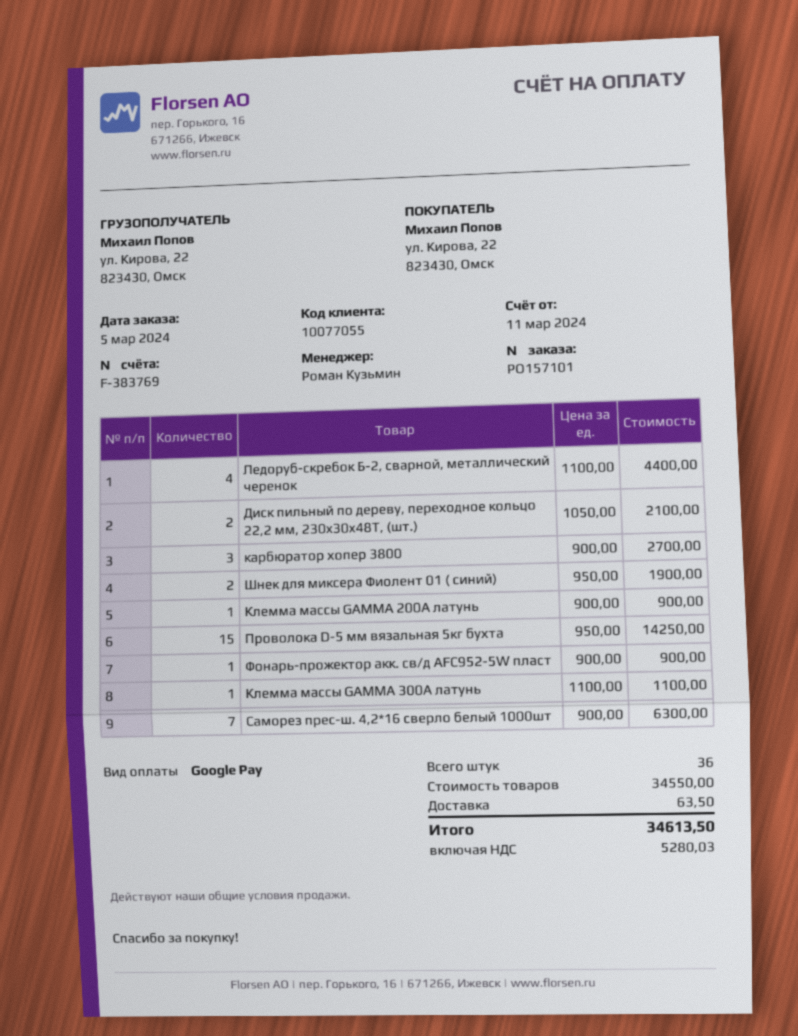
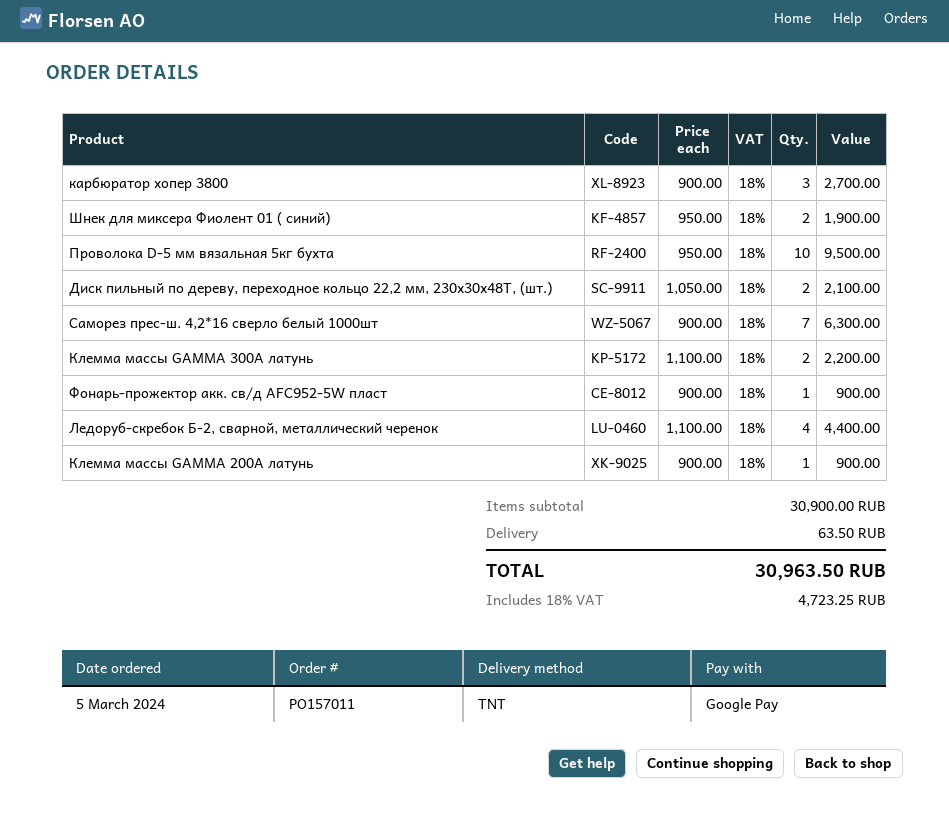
order number: PO157101 -> PO157011
Проволока D-5 мм вязальная 5кг бухта: 15 x 950.00 = 14250.00 -> 10 x 950.00 = 9500.00
Клемма массы GAMMA 300А латунь: 1 x 1100.00 = 1100.00 -> 2 x 1100.00 = 2200.00
subtotal: 34550.00 -> 30900.00
tax: 5280.03 -> 4723.25
total: 34613.50 -> 30963.50

